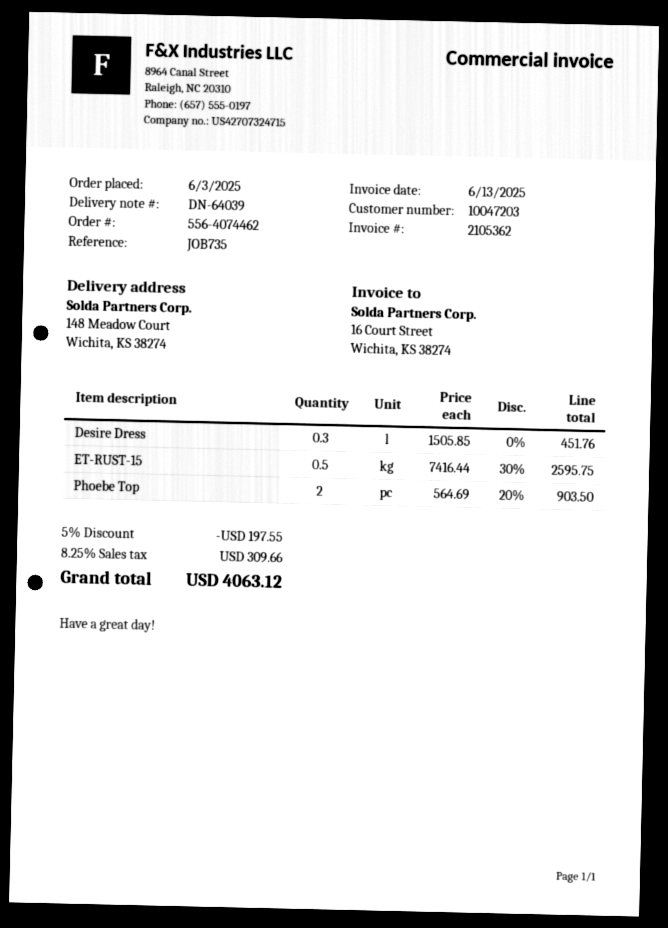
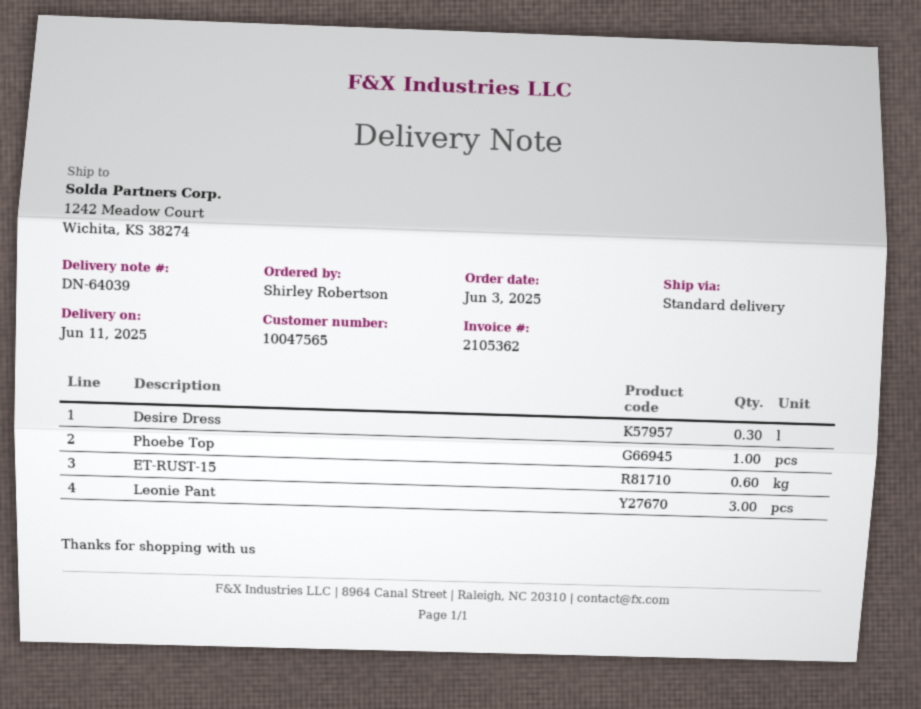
customer number: 10047203 -> 10047565
ship to: 148 Meadow Court, Wichita, KS 38274 -> 1242 Meadow Court, Wichita, KS 38274
ET-RUST-15: 0.5 -> 0.6
Phoebe Top: 2 -> 1
Leonie Pant: none -> 3

